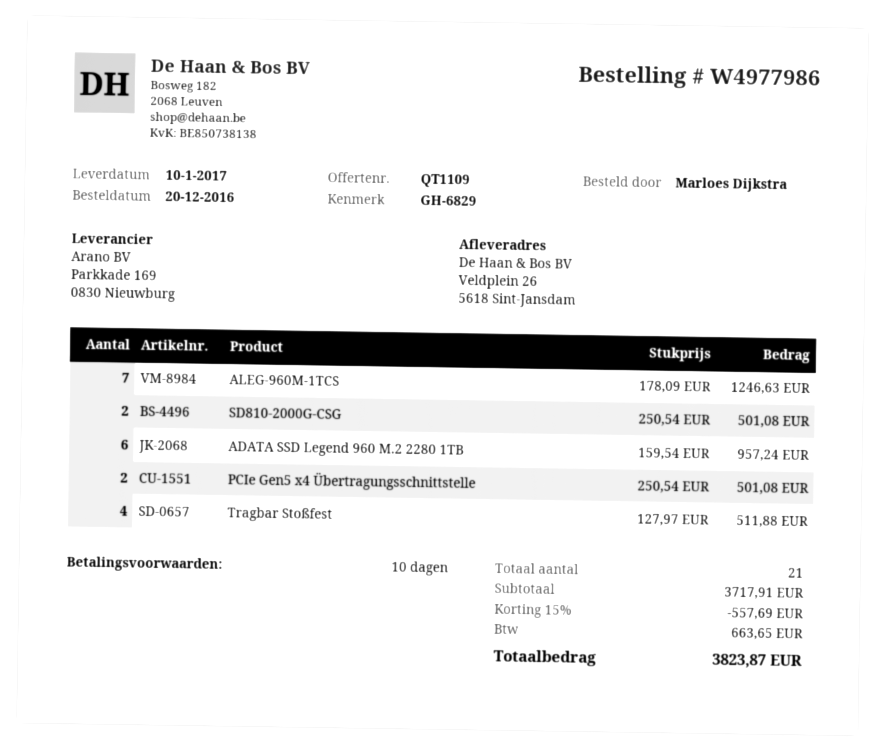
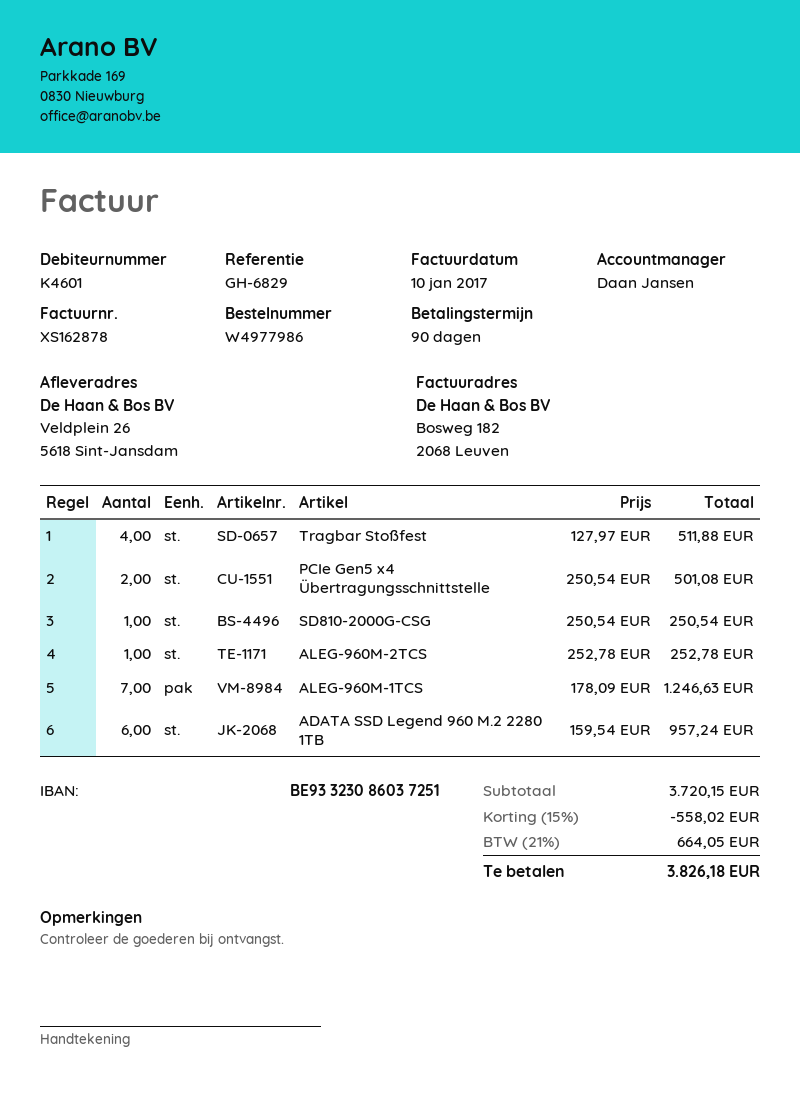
payment terms: 10 days -> 90 days
SD810-2000G-CSG: 2 x 250.54 = 501.08 -> 1 x 250.54 = 250.54
ALEG-960M-2TCS: none -> 1 x 252.78 = 252.78
subtotal: 3717.91 -> 3720.15
discount: 15% = 557.69 -> 15% = 558.02
tax: 663.65 -> 664.05
total: 3823.87 -> 3826.18

